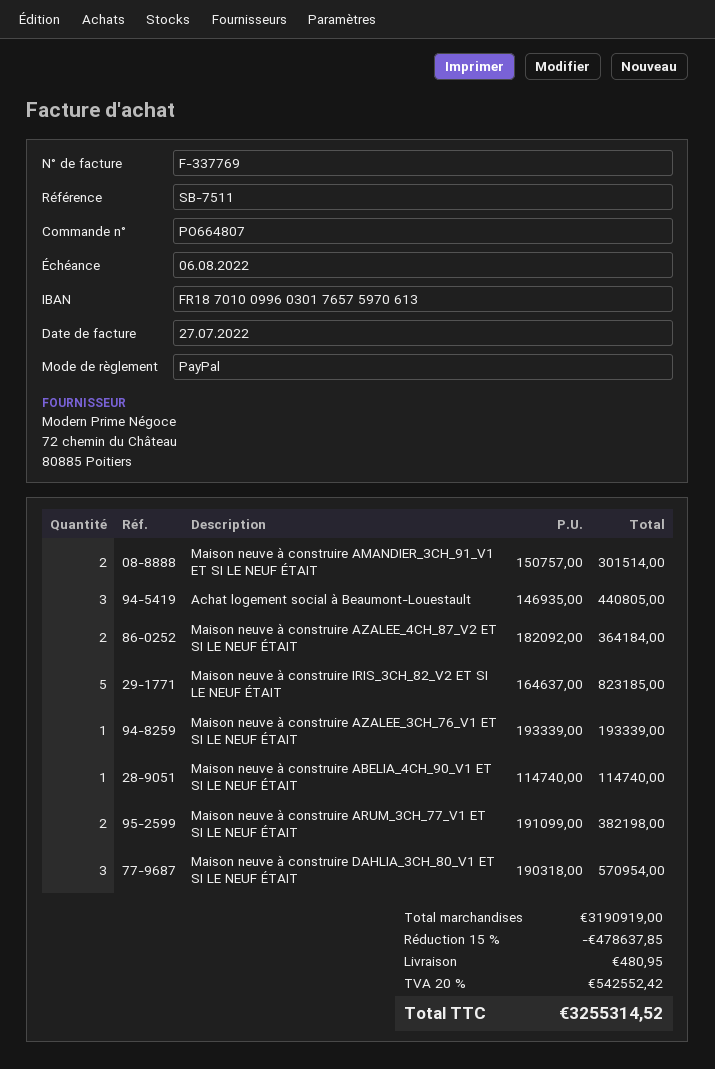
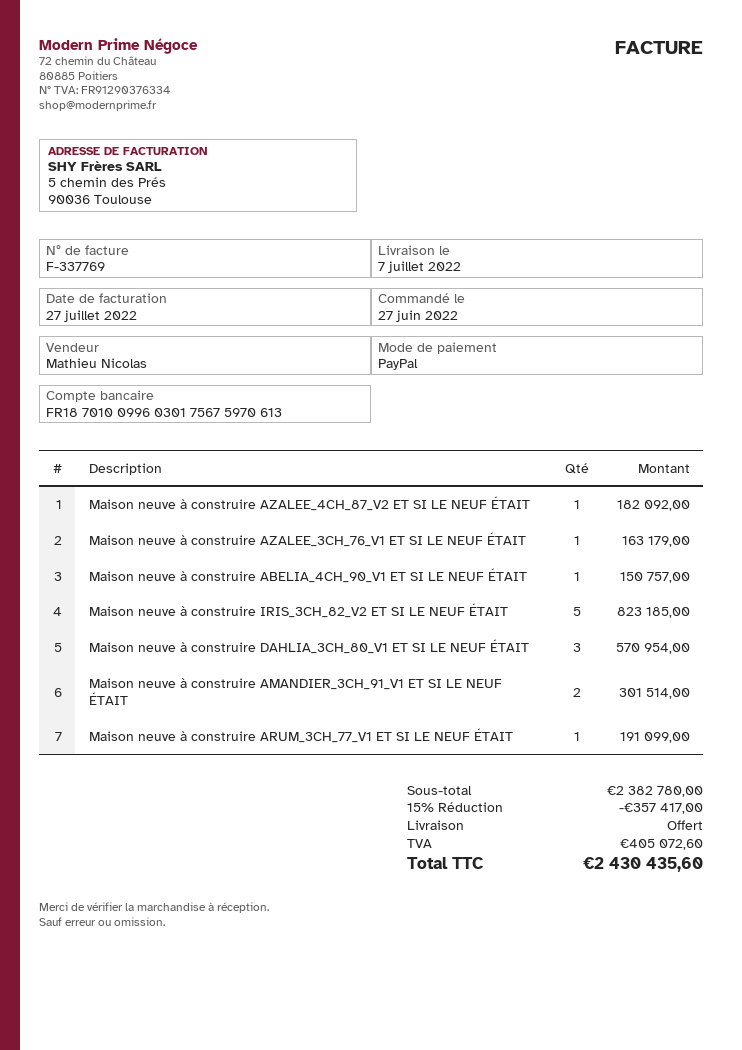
bank account: FR1870100996030176575970613 -> FR1870100996030175675970613
Achat logement social à Beaumont-Louestault: 3 for 440805.00 -> none
Maison neuve à construire AZALEE_4CH_87_V2 ET SI LE NEUF ÉTAIT: 2 for 364184.00 -> 1 for 182092.00
Maison neuve à construire AZALEE_3CH_76_V1 ET SI LE NEUF ÉTAIT: 1 for 193339.00 -> 1 for 163179.00
Maison neuve à construire ABELIA_4CH_90_V1 ET SI LE NEUF ÉTAIT: 1 for 114740.00 -> 1 for 150757.00
Maison neuve à construire ARUM_3CH_77_V1 ET SI LE NEUF ÉTAIT: 2 for 382198.00 -> 1 for 191099.00
subtotal: 3190919.00 -> 2382780.00
discount: 15% = 478637.85 -> 15% = 357417.00
shipping: 480.95 -> 0.00
tax: 542552.42 -> 405072.60
total: 3255314.52 -> 2430435.60

